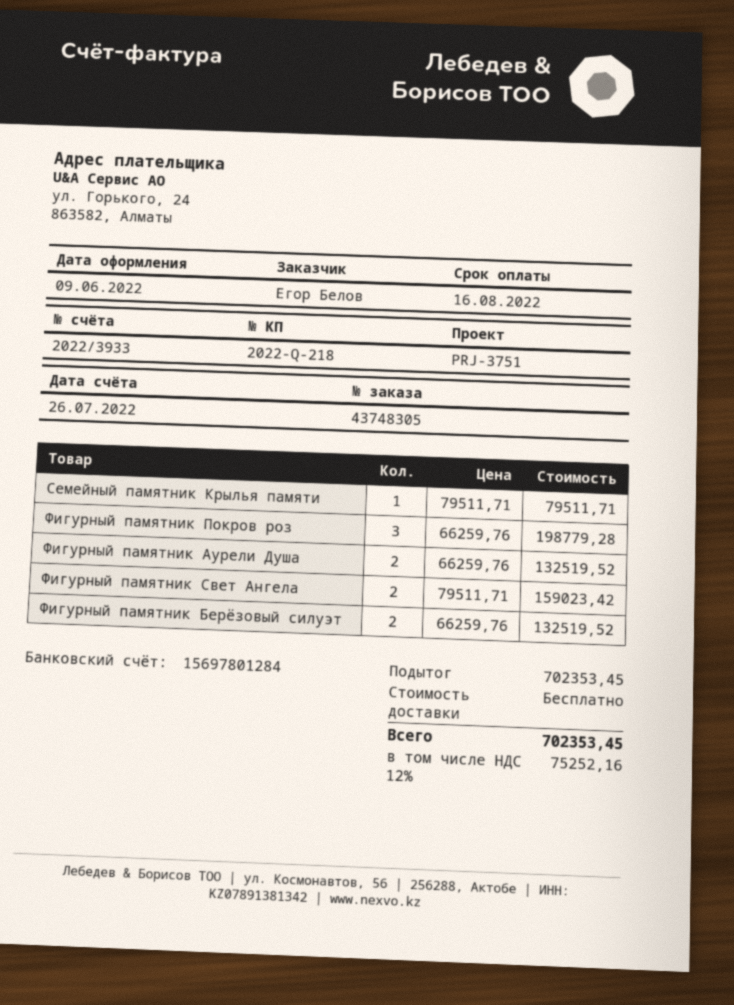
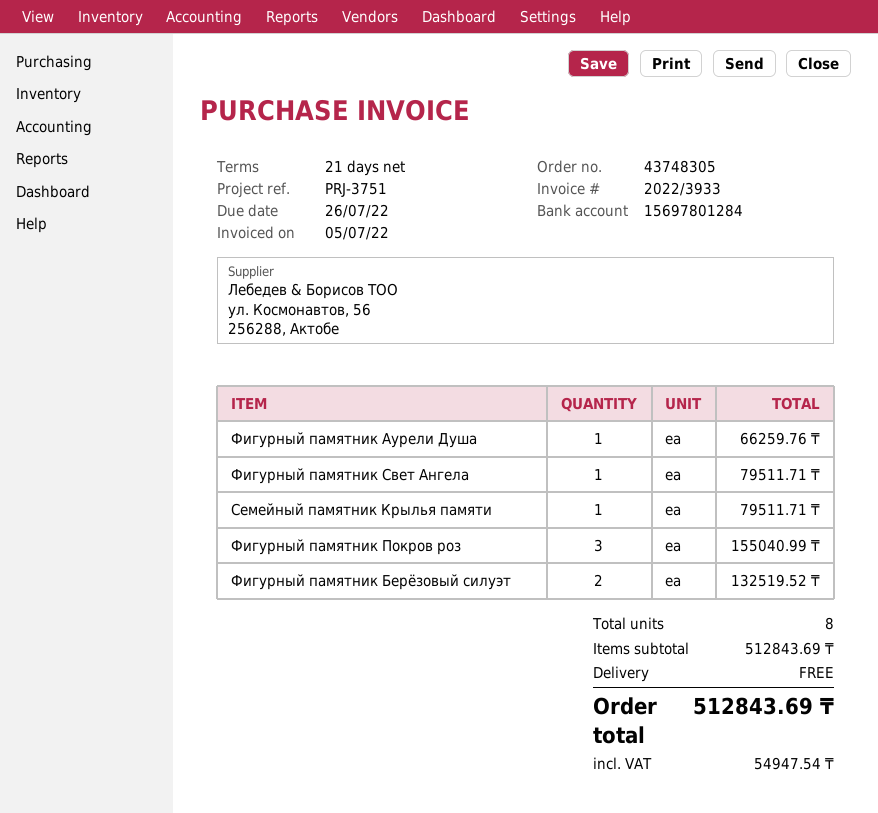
invoice date: 2022-07-26 -> 2022-07-05
due date: 2022-08-16 -> 2022-07-26
Фигурный памятник Покров роз: 3 for 198779.28 -> 3 for 155040.99
Фигурный памятник Аурели Душа: 2 for 132519.52 -> 1 for 66259.76
Фигурный памятник Свет Ангела: 2 for 159023.42 -> 1 for 79511.71
subtotal: 702353.45 -> 512843.69
tax: 75252.16 -> 54947.54
total: 702353.45 -> 512843.69

